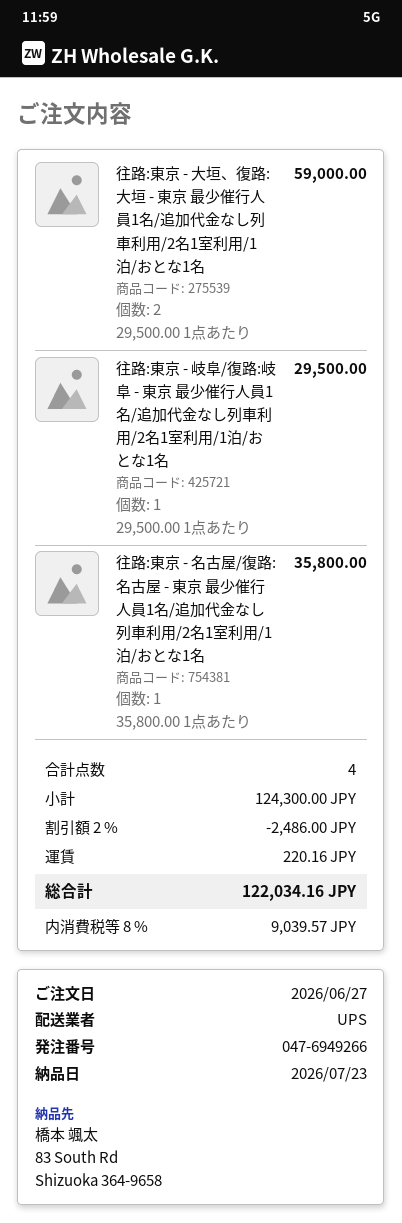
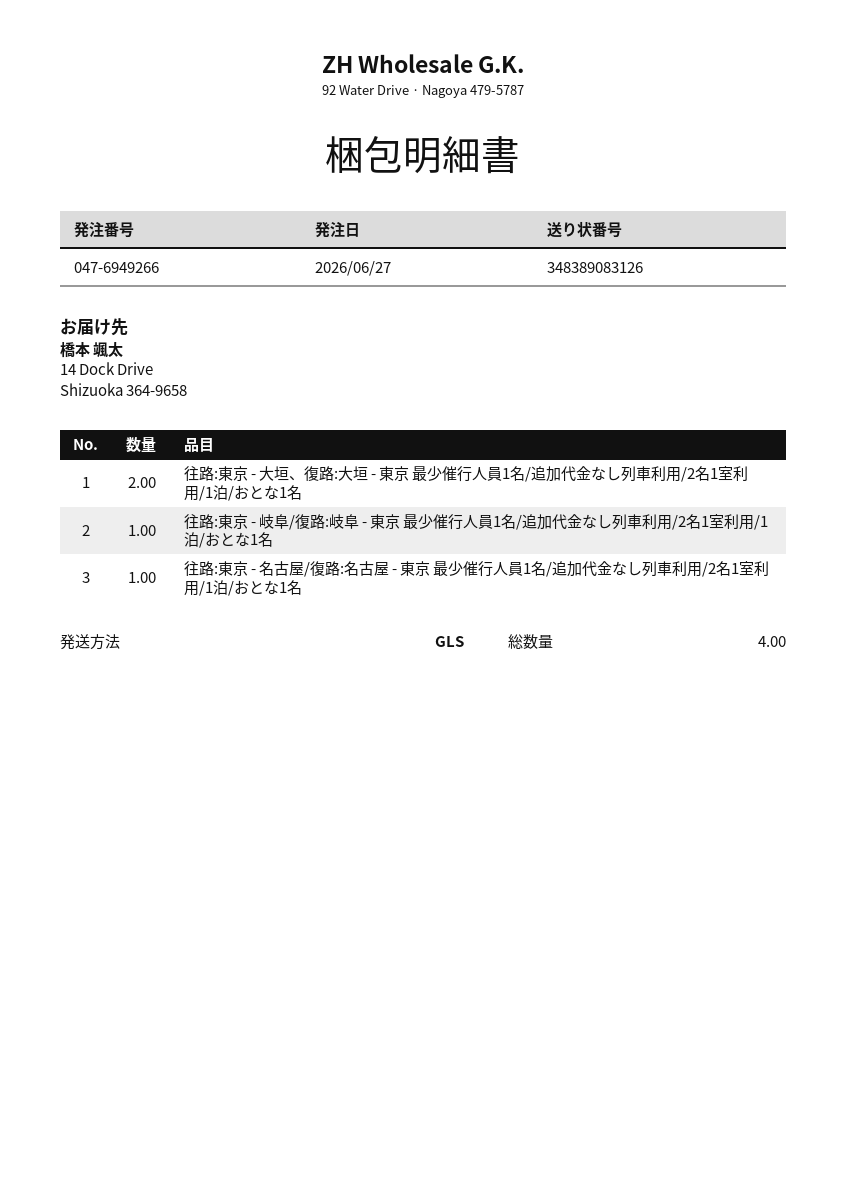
shipping method: UPS -> GLS
ship to: 83 South Rd, Shizuoka 364-9658 -> 14 Dock Drive, Shizuoka 364-9658

